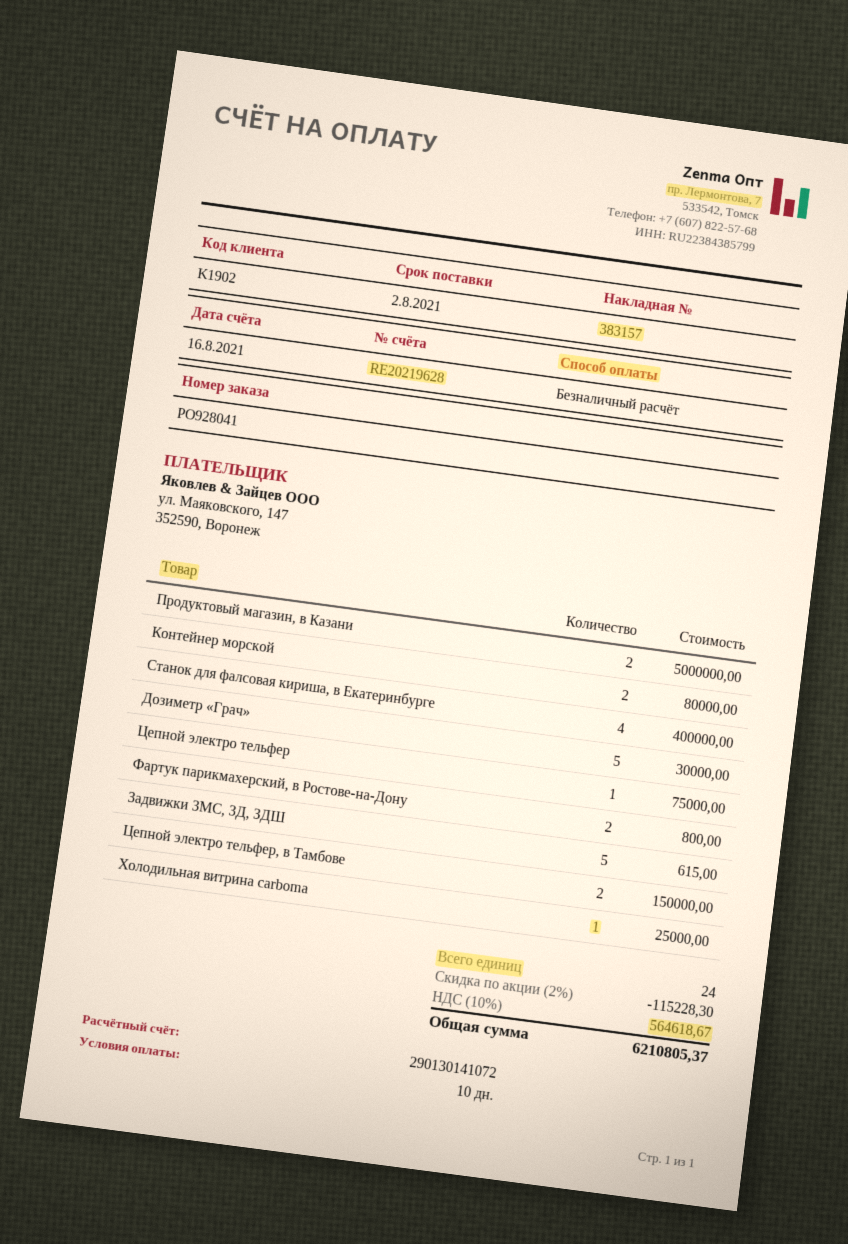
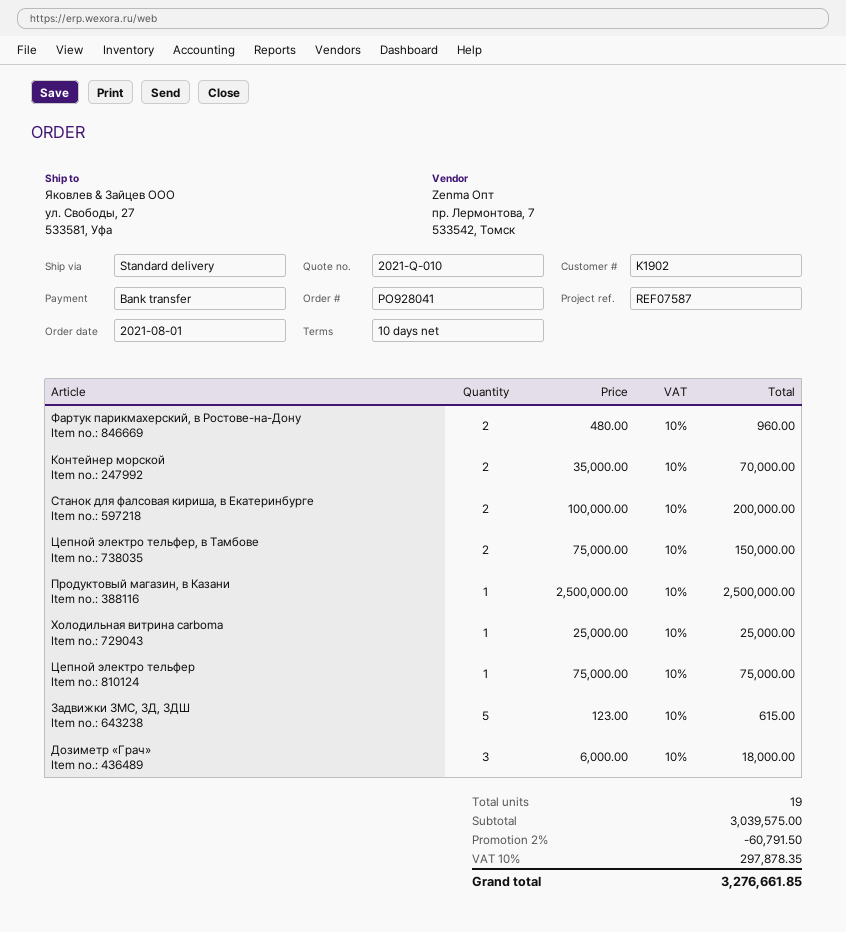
Продуктовый магазин, в Казани: 2 for 5000000.00 -> 1 for 2500000.00
Контейнер морской: 2 for 80000.00 -> 2 for 70000.00
Станок для фалсовая кириша, в Екатеринбурге: 4 for 400000.00 -> 2 for 200000.00
Дозиметр «Грач»: 5 for 30000.00 -> 3 for 18000.00
Фартук парикмахерский, в Ростове-на-Дону: 2 for 800.00 -> 2 for 960.00
total quantity: 24 -> 19
discount: 2% = 115228.30 -> 2% = 60791.50
tax: 10% = 564618.67 -> 10% = 297878.35
total: 6210805.37 -> 3276661.85

